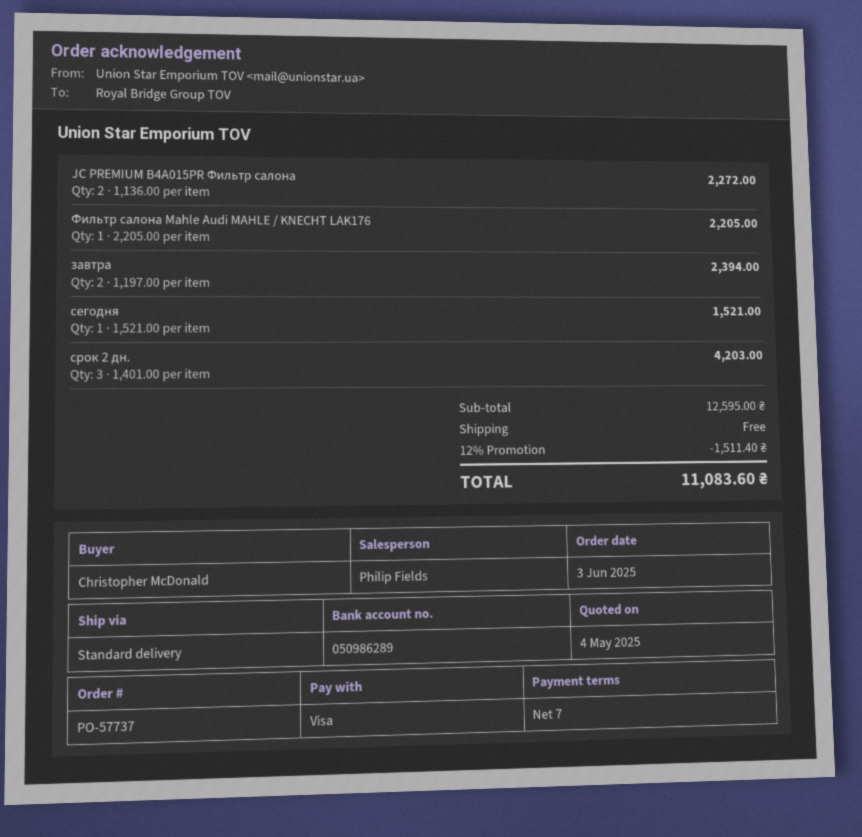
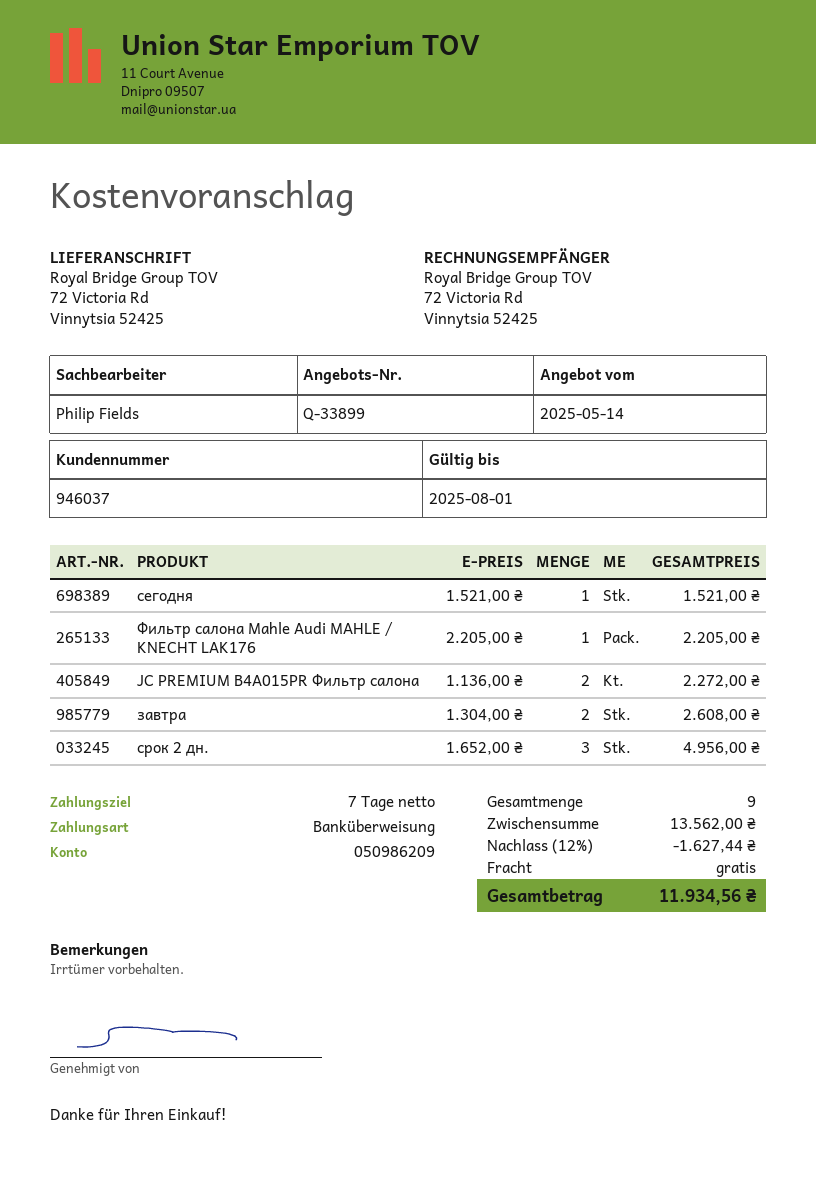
quote date: 2025-05-04 -> 2025-05-14
payment method: Visa -> bank transfer
bank account: 050986289 -> 050986209
завтра: 2 x 1197.00 = 2394.00 -> 2 x 1304.00 = 2608.00
срок 2 дн.: 3 x 1401.00 = 4203.00 -> 3 x 1652.00 = 4956.00
subtotal: 12595.00 -> 13562.00
discount: 12% = 1511.40 -> 12% = 1627.44
total: 11083.60 -> 11934.56

